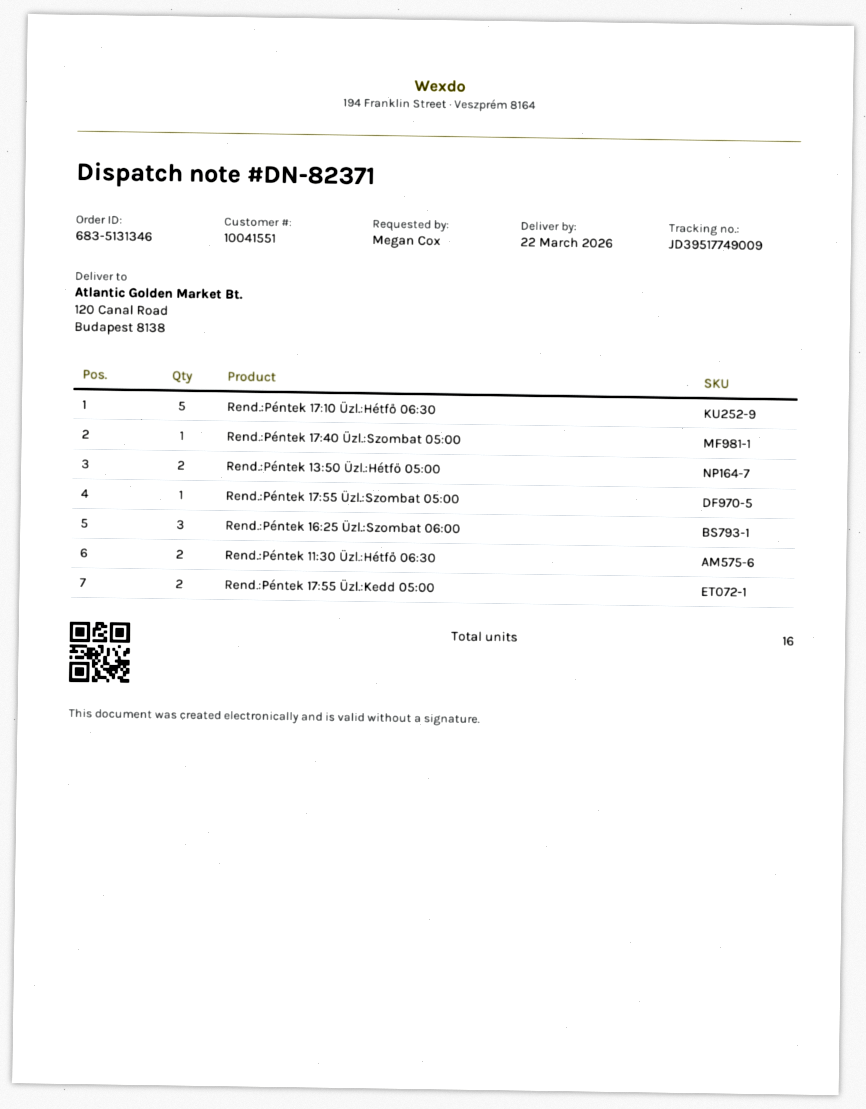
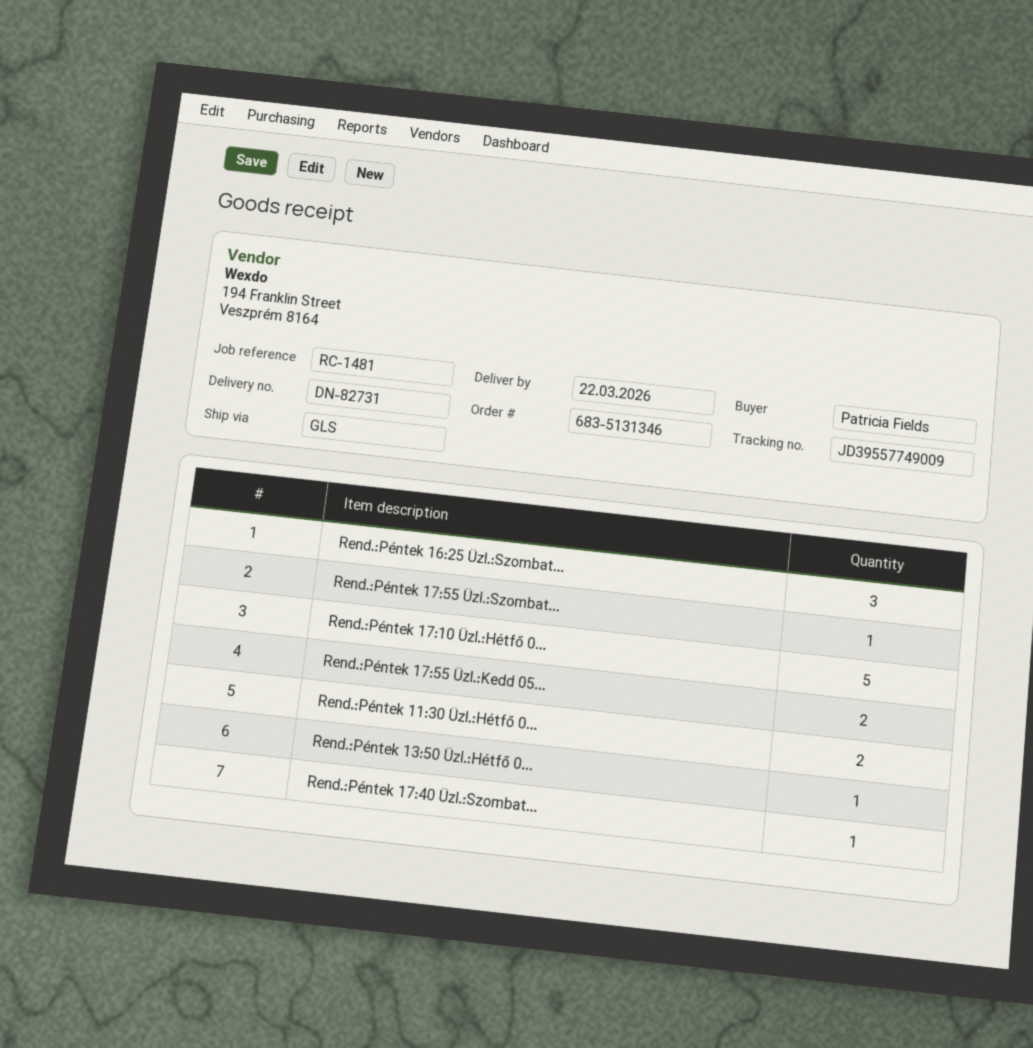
delivery note number: DN-82371 -> DN-82731
ordered by: Megan Cox -> Patricia Fields
tracking number: JD39517749009 -> JD39557749009
Rend.:Péntek 13:50 Üzl.:Hétfő 05:00: 2 -> 1

